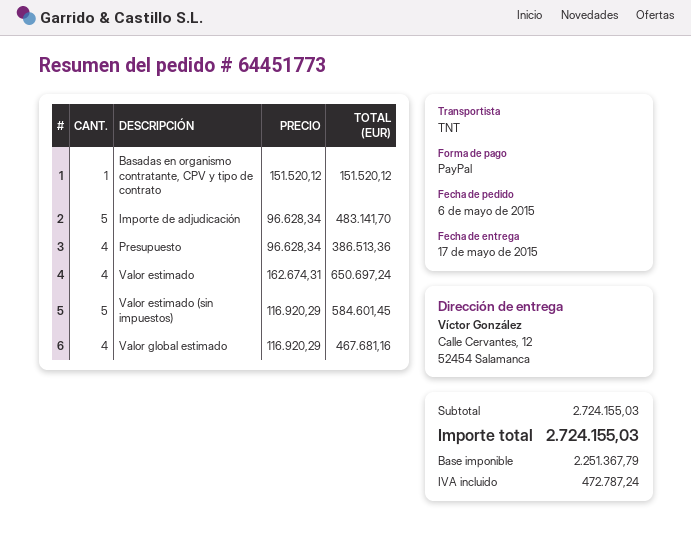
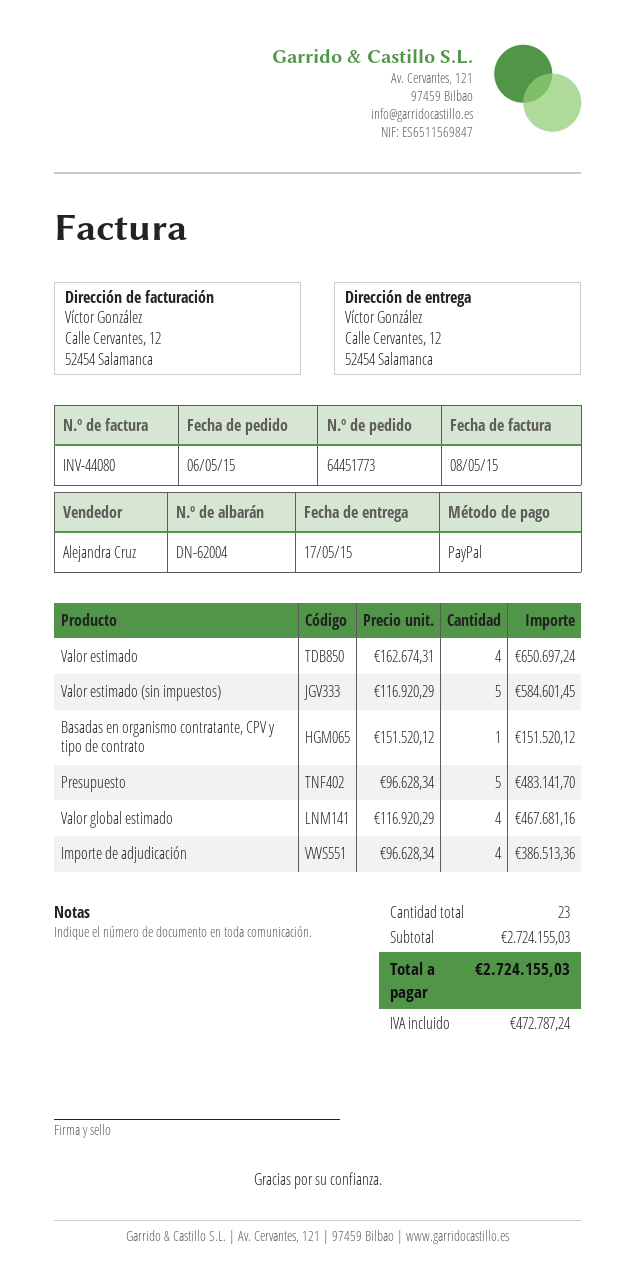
Importe de adjudicación: 5 x 96628.34 = 483141.70 -> 4 x 96628.34 = 386513.36
Presupuesto: 4 x 96628.34 = 386513.36 -> 5 x 96628.34 = 483141.70

